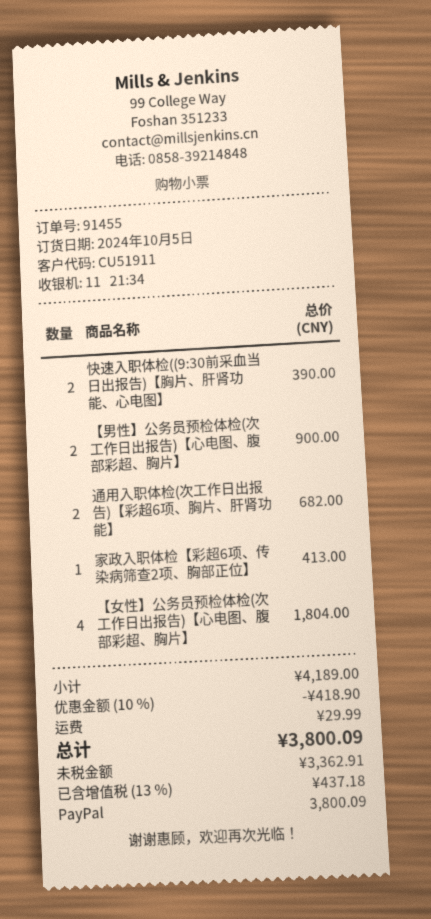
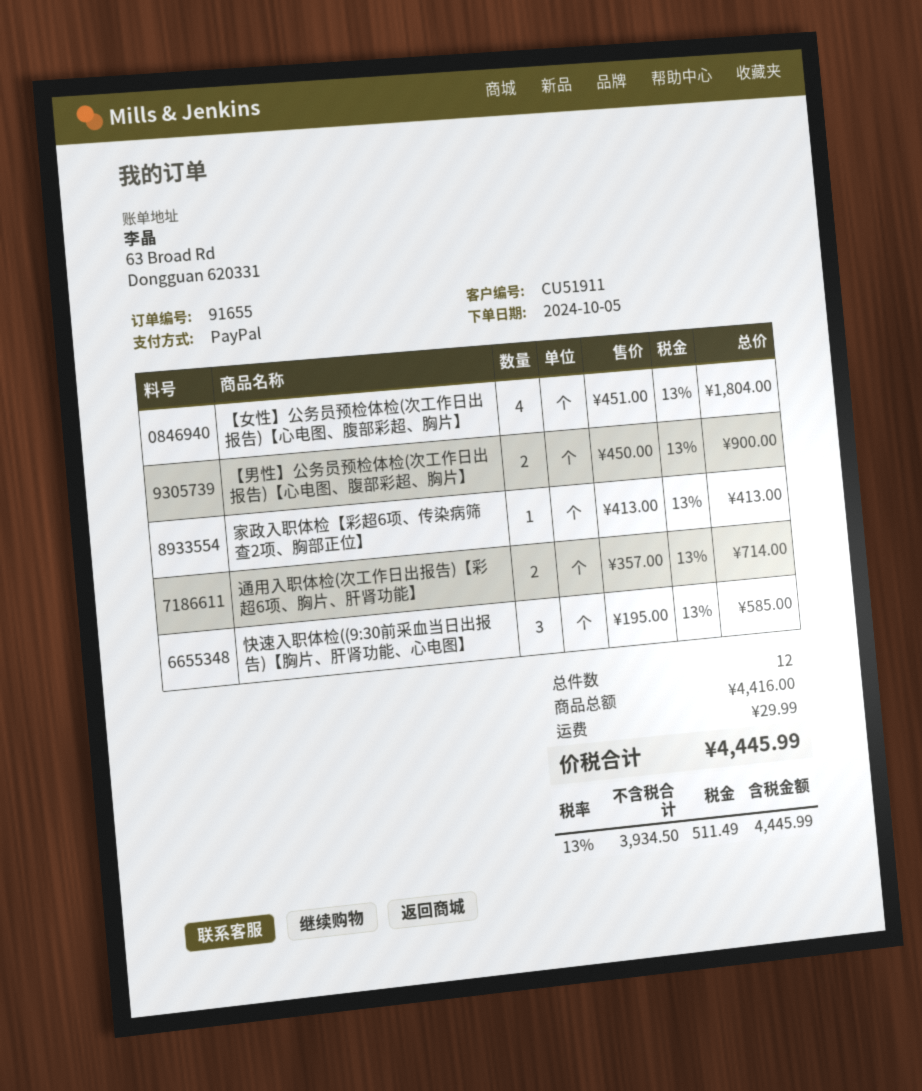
order number: 91455 -> 91655
快速入职体检((9:30前采血当日出报告)【胸片、肝肾功能、心电图】: 2 for 390.00 -> 3 for 585.00
通用入职体检(次工作日出报告)【彩超6项、胸片、肝肾功能】: 2 for 682.00 -> 2 for 714.00
subtotal: 4189.00 -> 4416.00
discount: 10% = 418.90 -> none
net: 3362.91 -> 3934.50
tax: 13% = 437.18 -> 13% = 511.49
total: 3800.09 -> 4445.99

